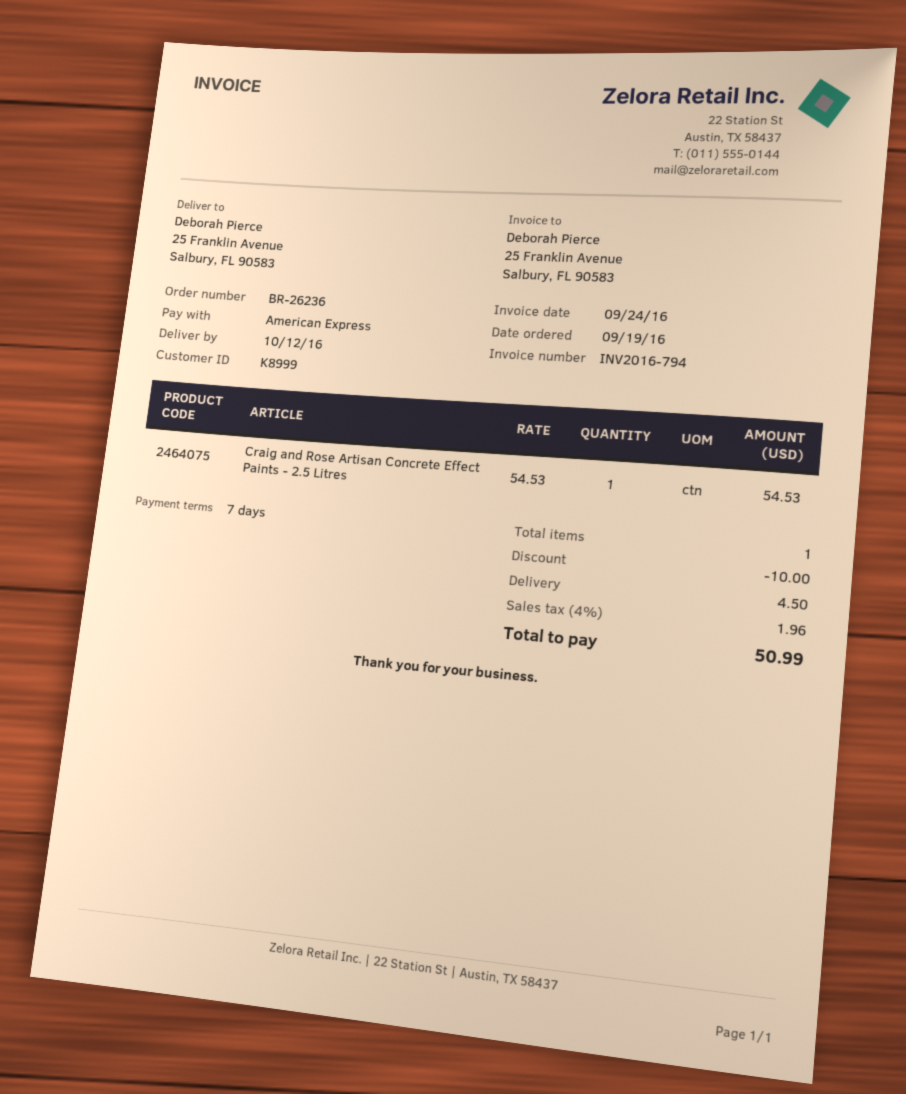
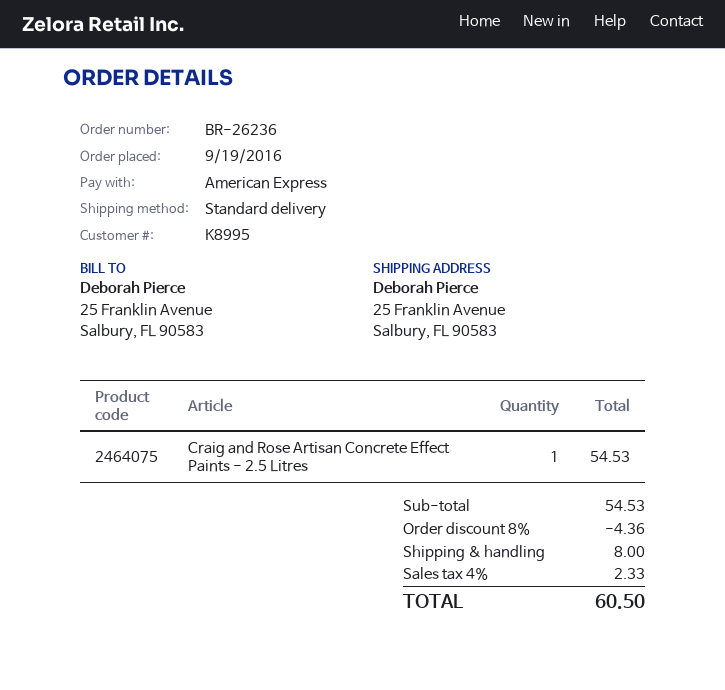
customer number: K8999 -> K8995
discount: 10.00 -> 4.36
shipping: 4.50 -> 8.00
tax: 4% = 1.96 -> 4% = 2.33
total: 50.99 -> 60.50

